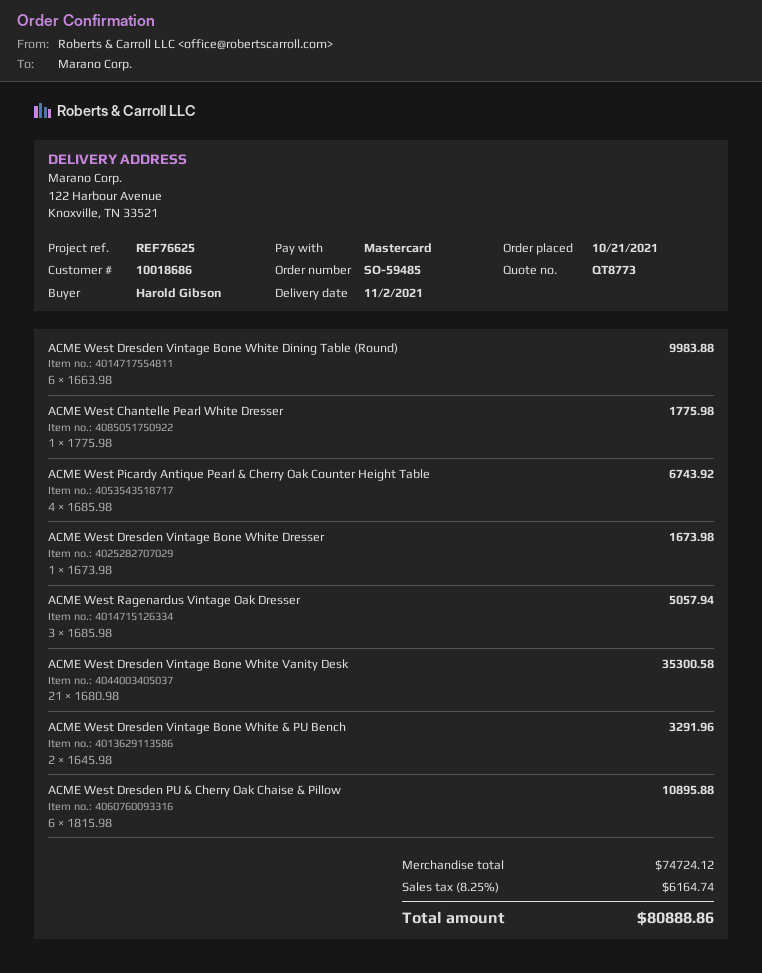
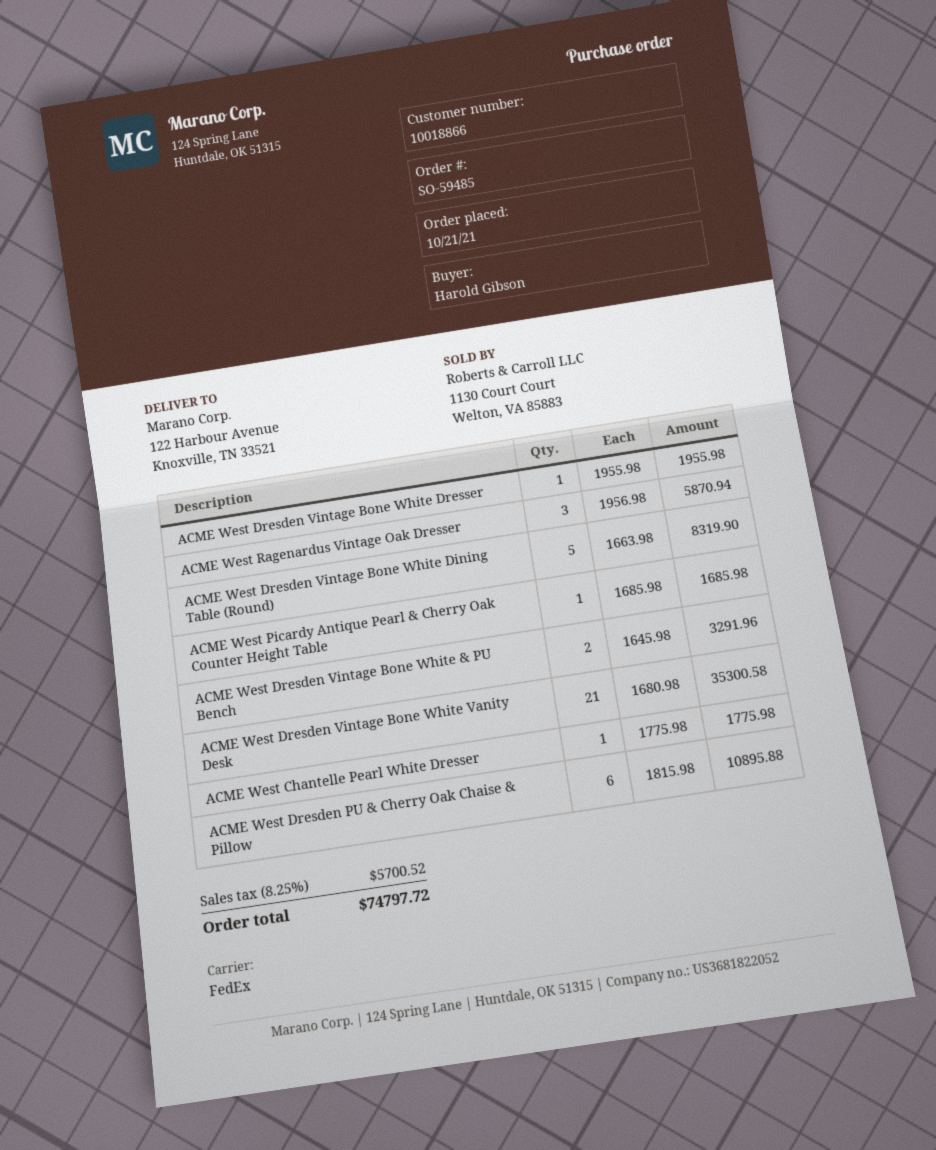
customer number: 10018686 -> 10018866
ACME West Dresden Vintage Bone White Dining Table (Round): 6 x 1663.98 = 9983.88 -> 5 x 1663.98 = 8319.90
ACME West Picardy Antique Pearl & Cherry Oak Counter Height Table: 4 x 1685.98 = 6743.92 -> 1 x 1685.98 = 1685.98
ACME West Dresden Vintage Bone White Dresser: 1 x 1673.98 = 1673.98 -> 1 x 1955.98 = 1955.98
ACME West Ragenardus Vintage Oak Dresser: 3 x 1685.98 = 5057.94 -> 3 x 1956.98 = 5870.94
tax: 8.25% = 6164.74 -> 8.25% = 5700.52
total: 80888.86 -> 74797.72

